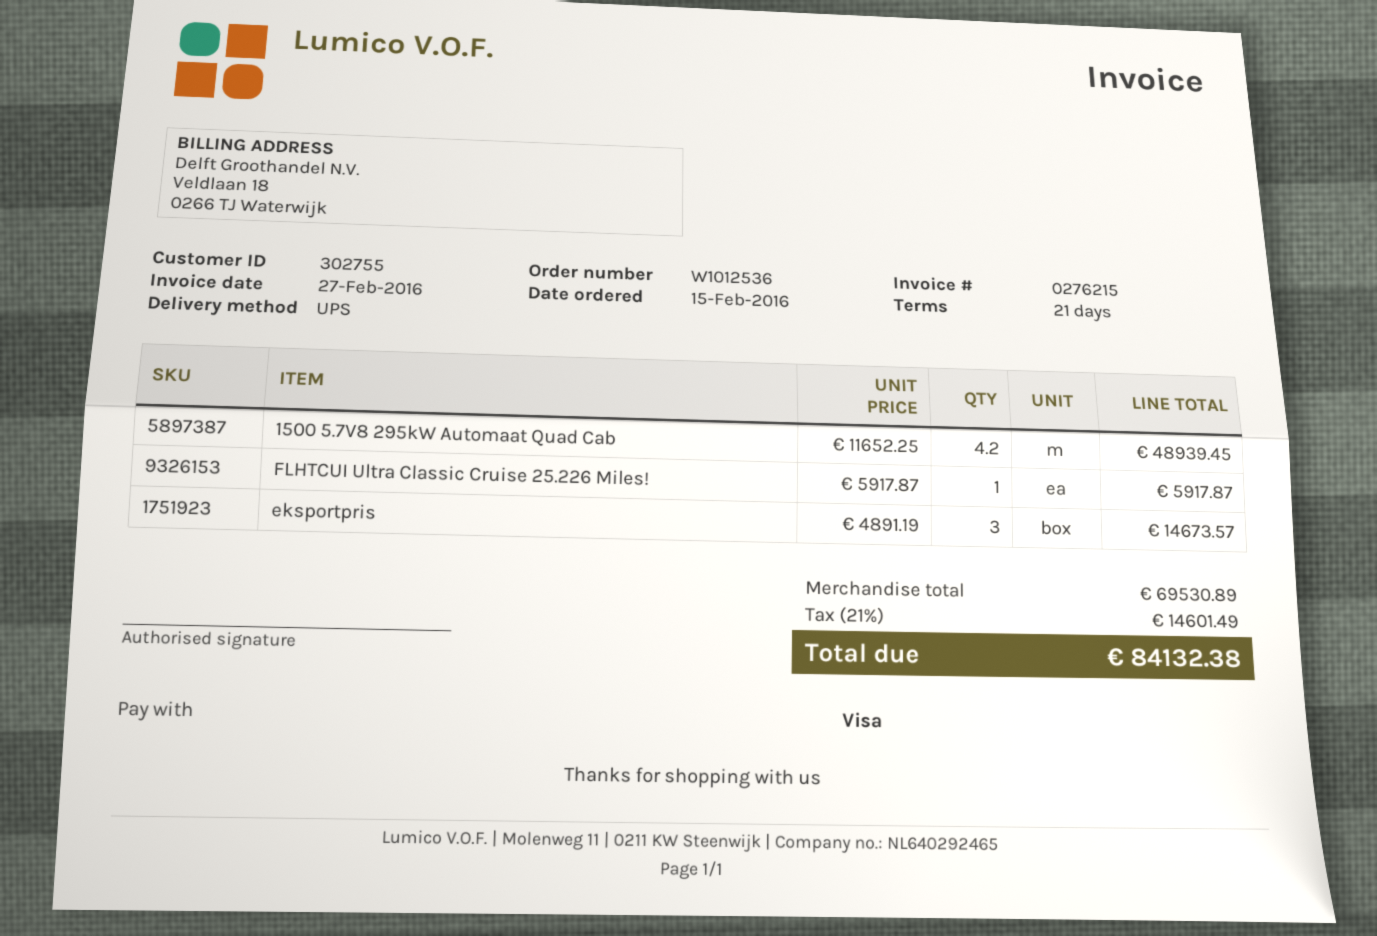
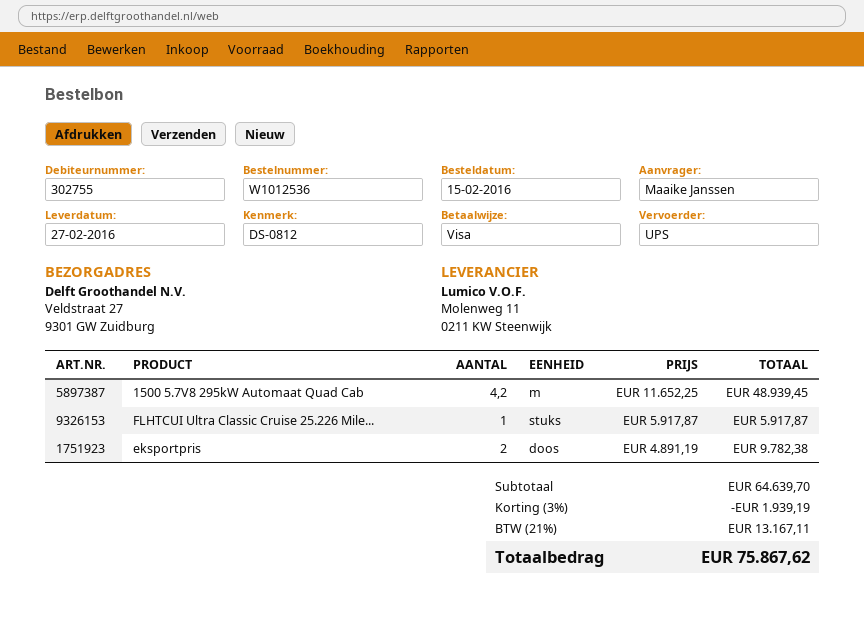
eksportpris: 3 x 4891.19 = 14673.57 -> 2 x 4891.19 = 9782.38
subtotal: 69530.89 -> 64639.70
discount: none -> 3% = 1939.19
tax: 21% = 14601.49 -> 21% = 13167.11
total: 84132.38 -> 75867.62

